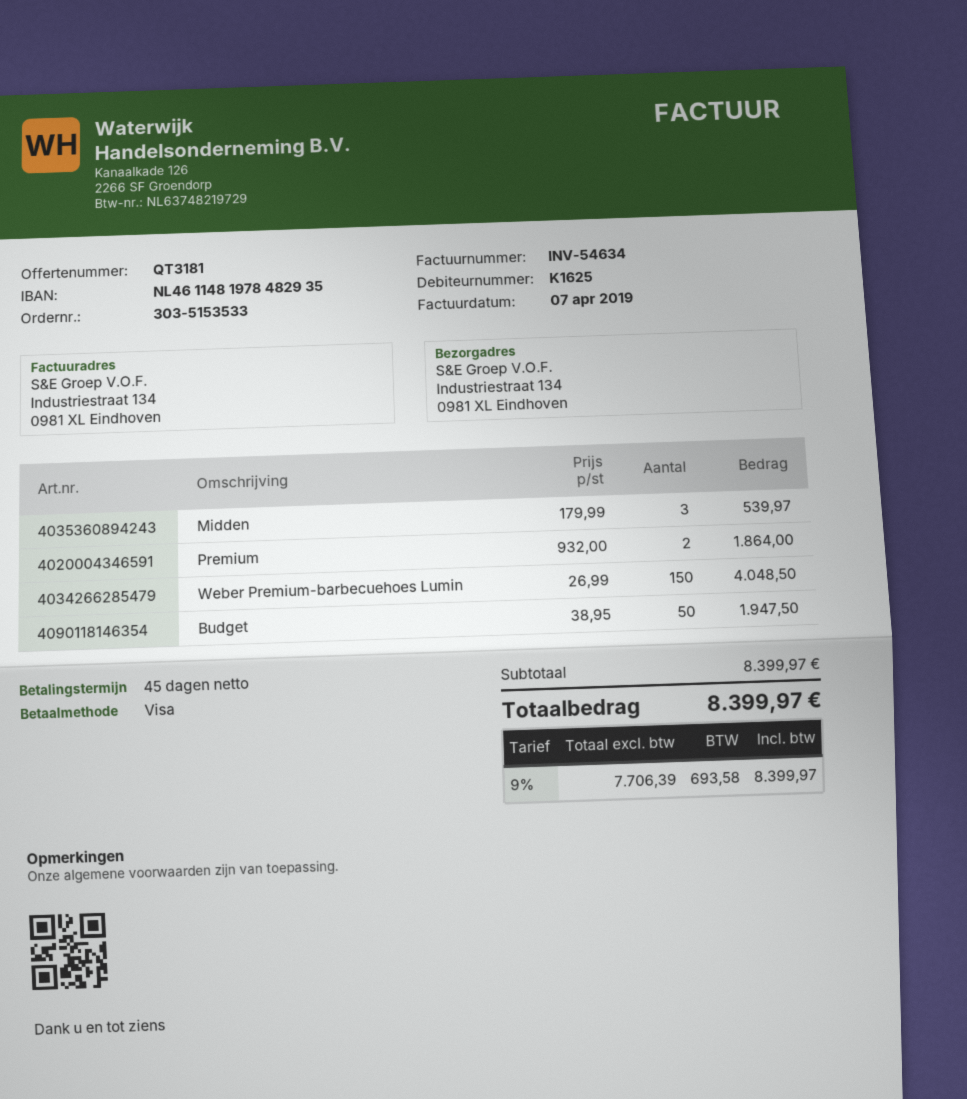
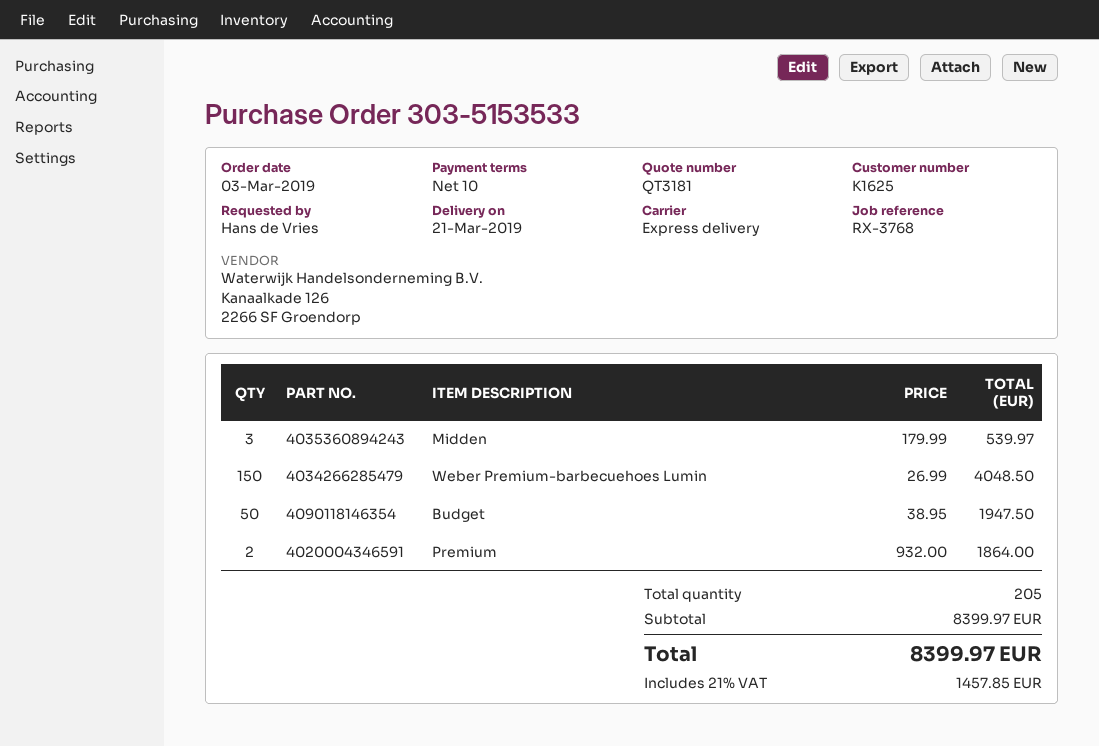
payment terms: 45 days -> 10 days
tax: 9% = 693.58 -> 21% = 1457.85

